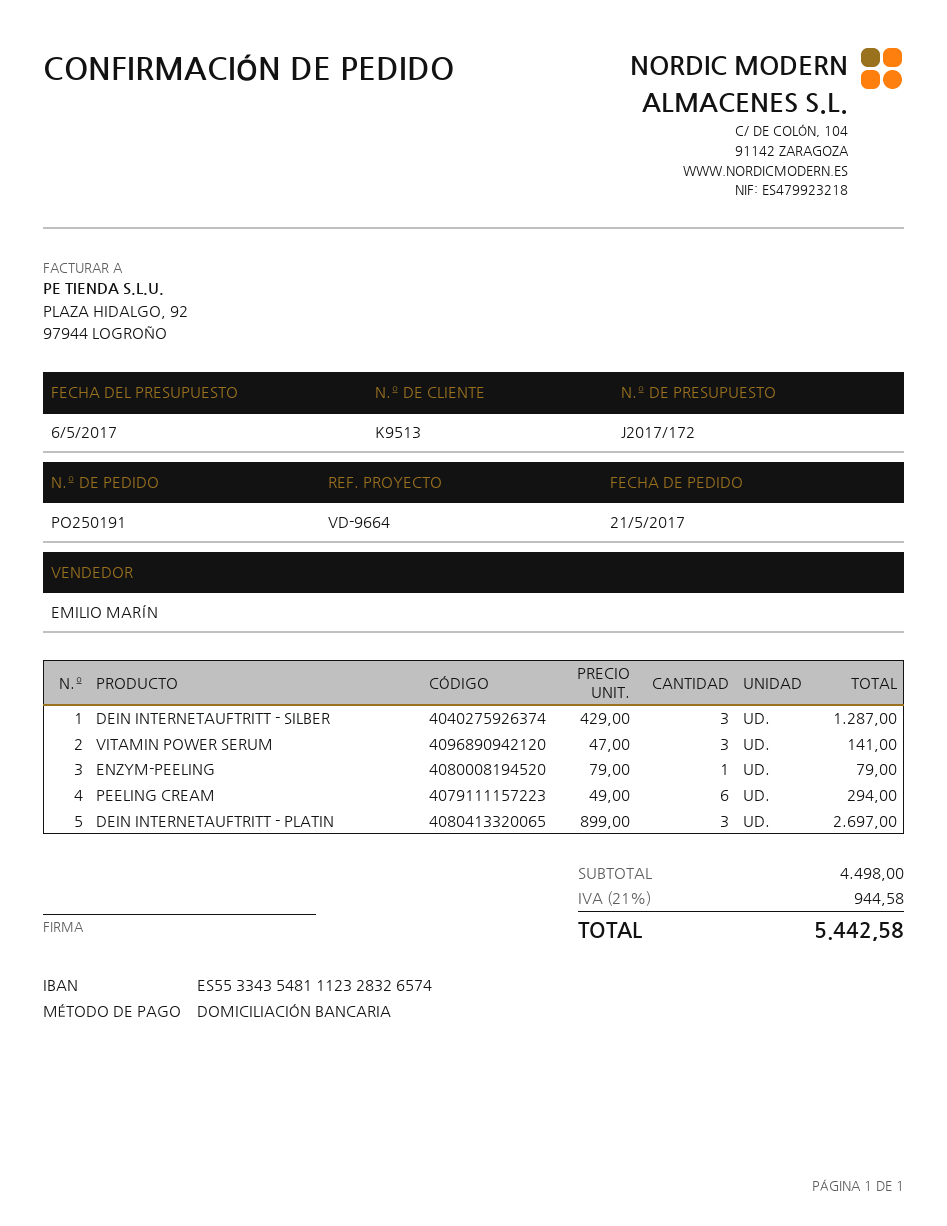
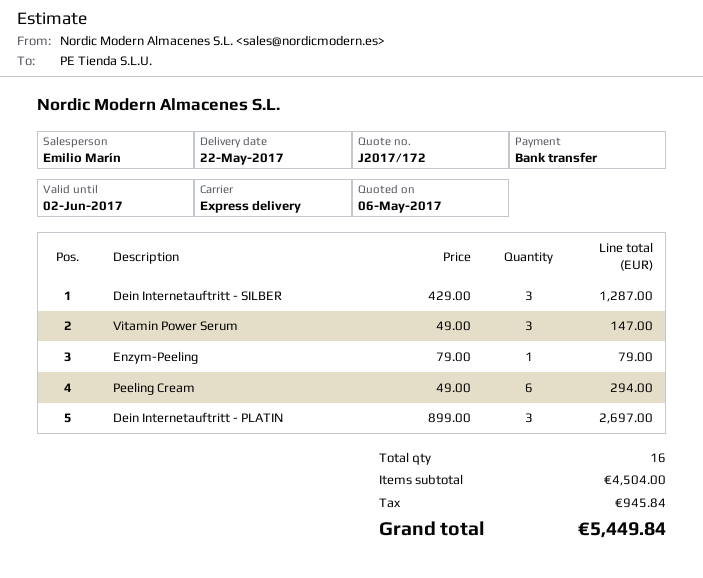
payment method: direct debit -> bank transfer
VITAMIN POWER SERUM: 3 x 47.00 = 141.00 -> 3 x 49.00 = 147.00
subtotal: 4498.00 -> 4504.00
tax: 944.58 -> 945.84
total: 5442.58 -> 5449.84

